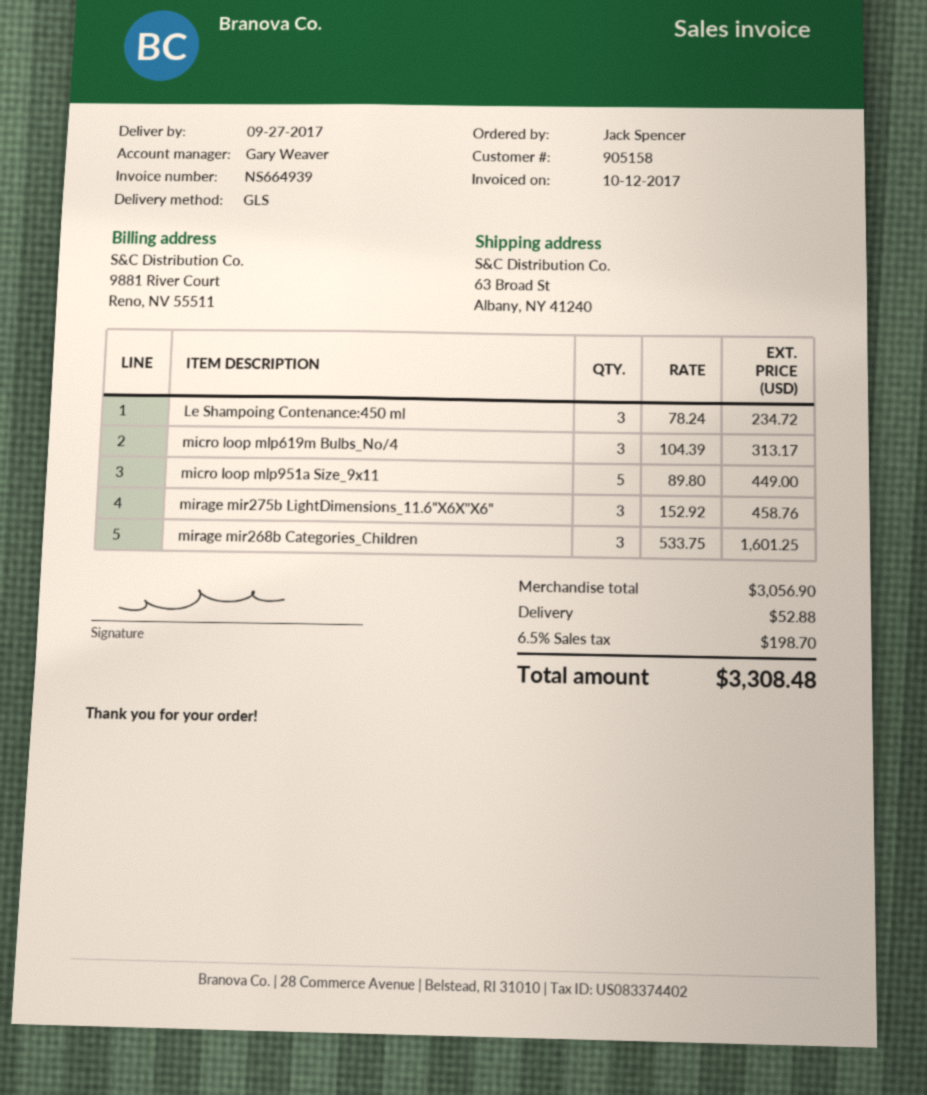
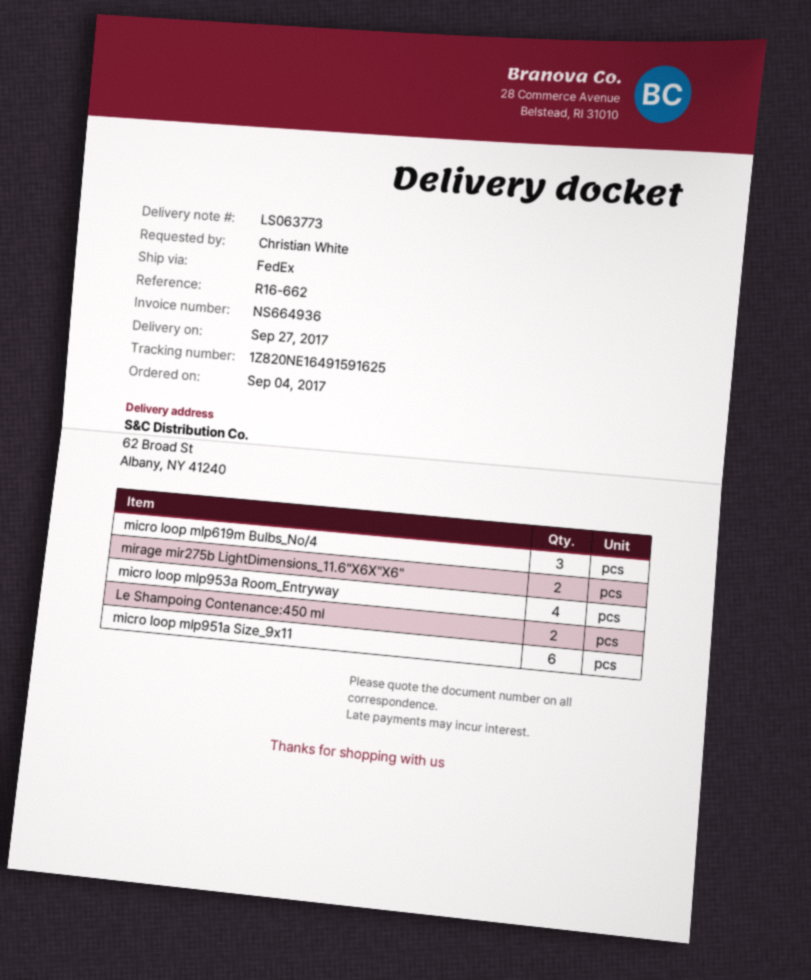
invoice number: NS664939 -> NS664936
ordered by: Jack Spencer -> Christian White
shipping method: GLS -> FedEx
ship to: 63 Broad St, Albany, NY 41240 -> 62 Broad St, Albany, NY 41240
Le Shampoing Contenance:450 ml: 3 -> 2
micro loop mlp951a Size_9x11: 5 -> 6
mirage mir275b LightDimensions_11.6"X6X"X6": 3 -> 2
mirage mir268b Categories_Children: 3 -> none
micro loop mlp953a Room_Entryway: none -> 4

